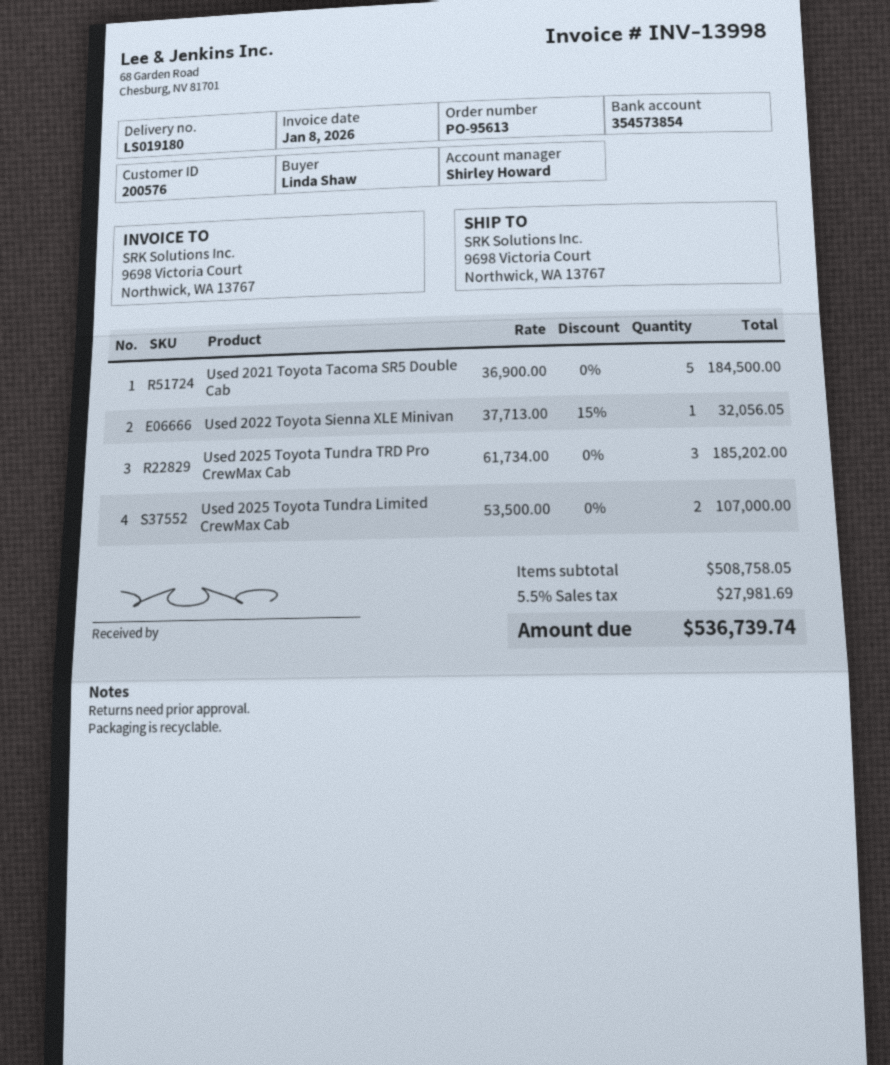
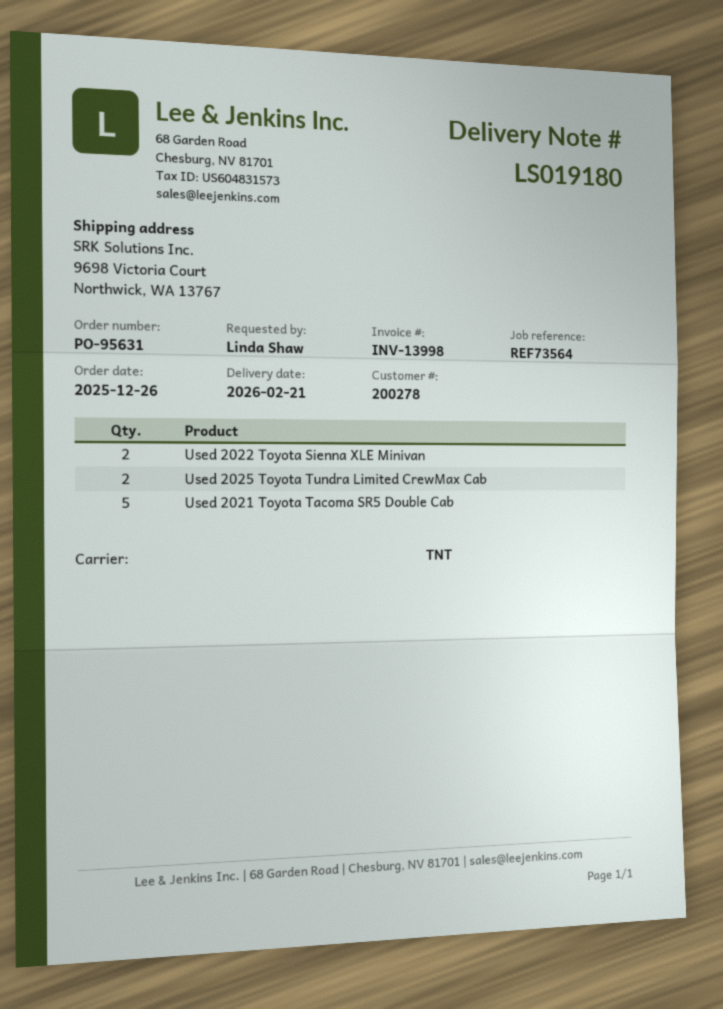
order number: PO-95613 -> PO-95631
customer number: 200576 -> 200278
Used 2022 Toyota Sienna XLE Minivan: 1 -> 2
Used 2025 Toyota Tundra TRD Pro CrewMax Cab: 3 -> none

